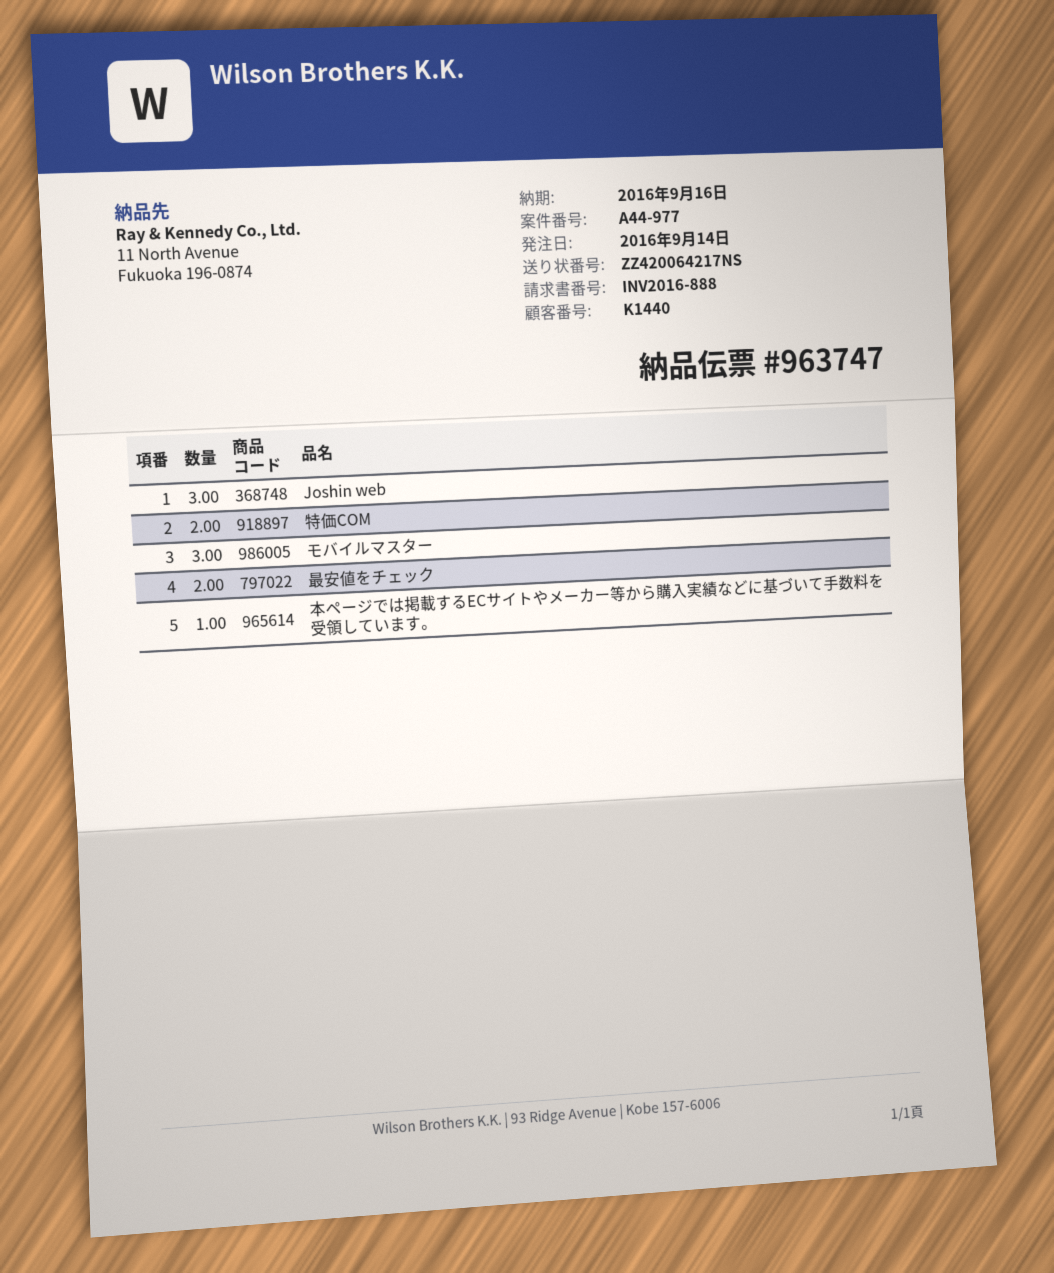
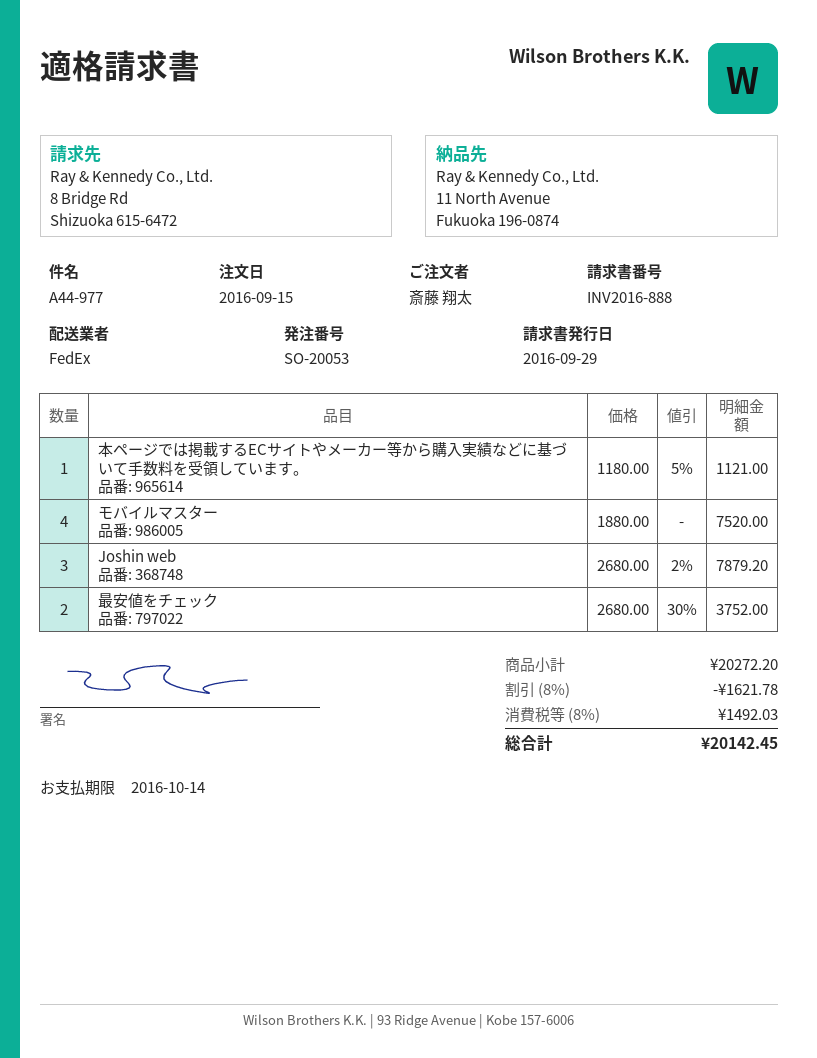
order date: 2016-09-14 -> 2016-09-15
特価COM: 2 -> none
モバイルマスター: 3 -> 4

